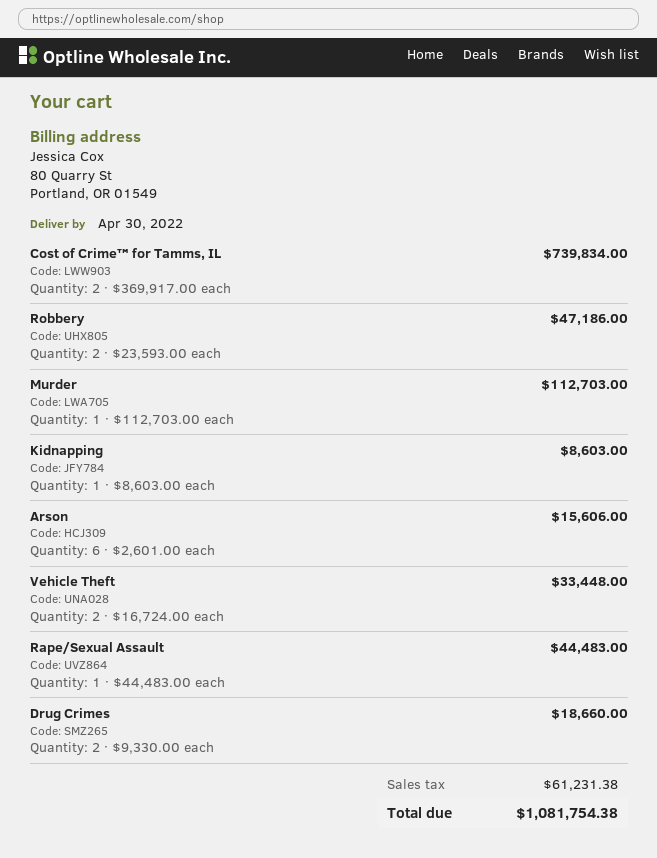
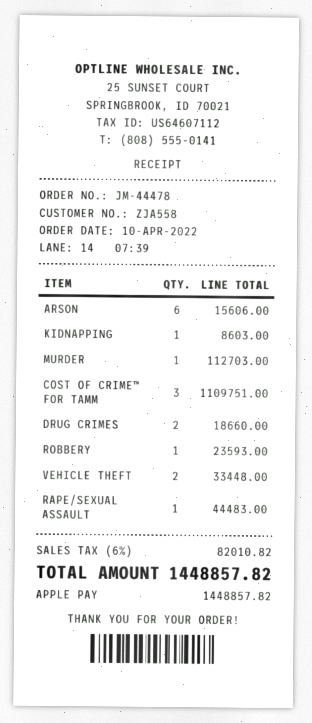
Cost of Crime™ for Tamms, IL: 2 for 739834.00 -> 3 for 1109751.00
Robbery: 2 for 47186.00 -> 1 for 23593.00
tax: 61231.38 -> 82010.82
total: 1081754.38 -> 1448857.82

